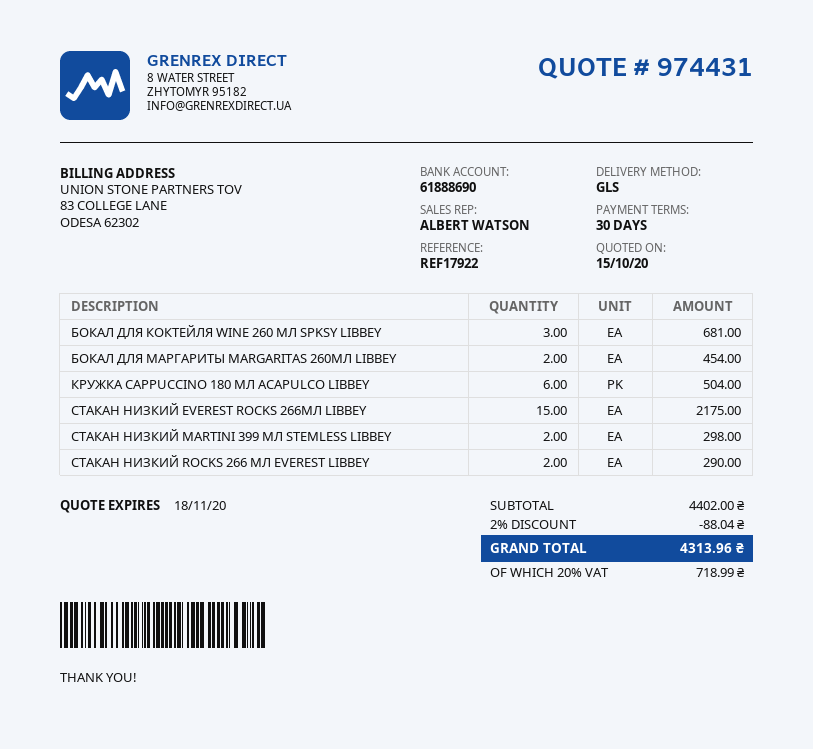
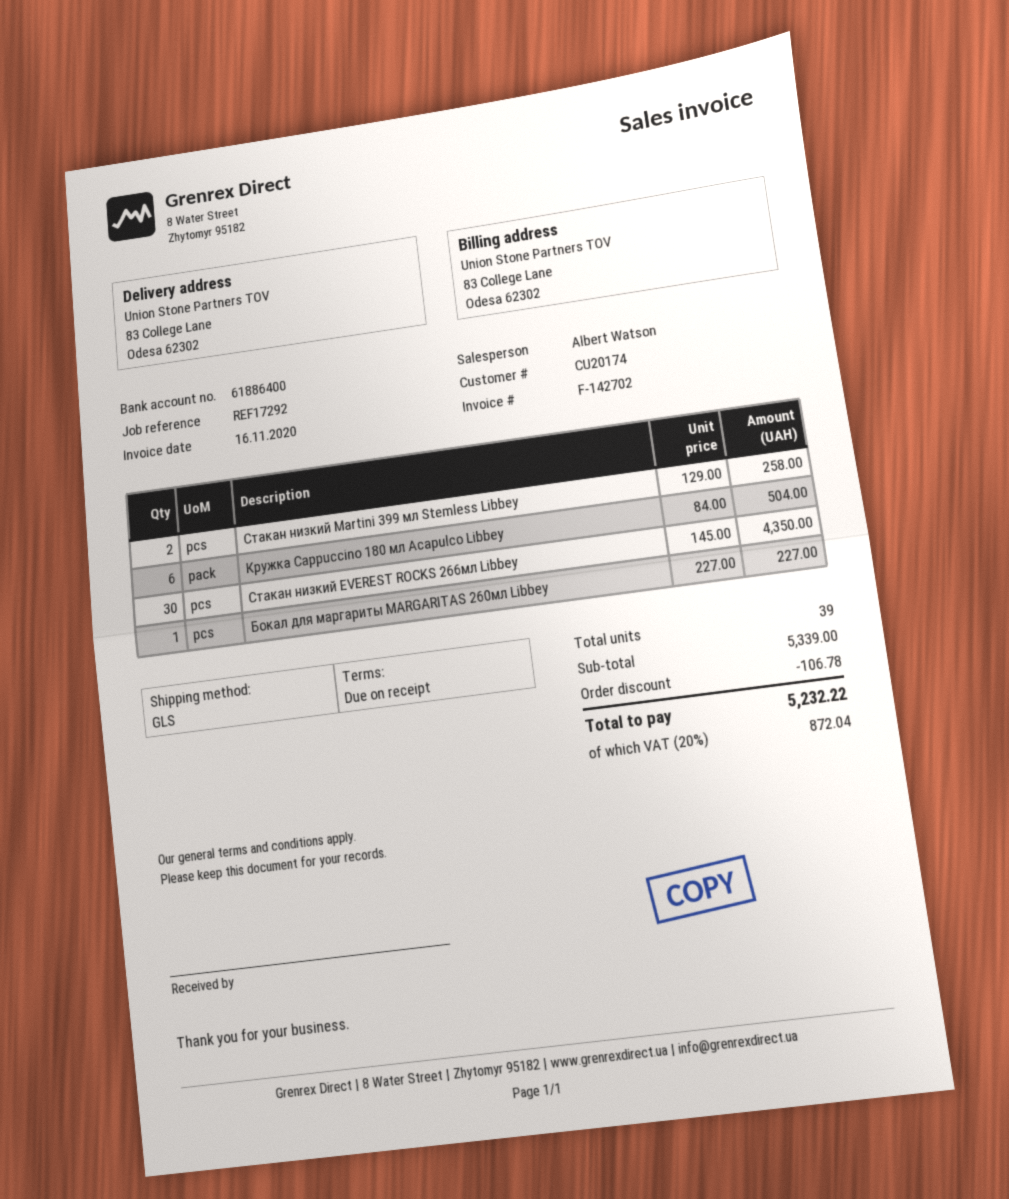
payment terms: 30 days -> on receipt
reference: REF17922 -> REF17292
bank account: 61888690 -> 61886400
БОКАЛ ДЛЯ КОКТЕЙЛЯ WINE 260 МЛ SPKSY LIBBEY: 3 for 681.00 -> none
БОКАЛ ДЛЯ МАРГАРИТЫ MARGARITAS 260МЛ LIBBEY: 2 for 454.00 -> 1 for 227.00
СТАКАН НИЗКИЙ EVEREST ROCKS 266МЛ LIBBEY: 15 for 2175.00 -> 30 for 4350.00
СТАКАН НИЗКИЙ MARTINI 399 МЛ STEMLESS LIBBEY: 2 for 298.00 -> 2 for 258.00
СТАКАН НИЗКИЙ ROCKS 266 МЛ EVEREST LIBBEY: 2 for 290.00 -> none
subtotal: 4402.00 -> 5339.00
discount: 88.04 -> 106.78
tax: 20% = 718.99 -> 20% = 872.04
total: 4313.96 -> 5232.22

